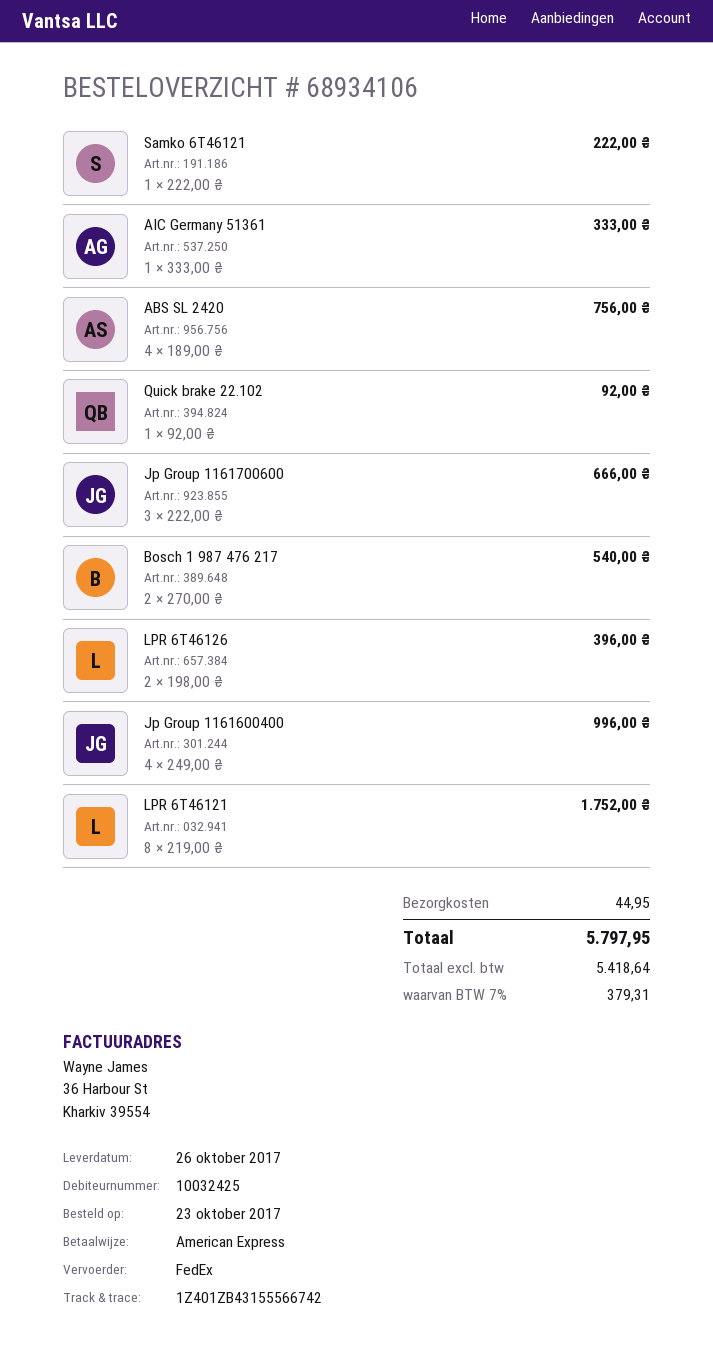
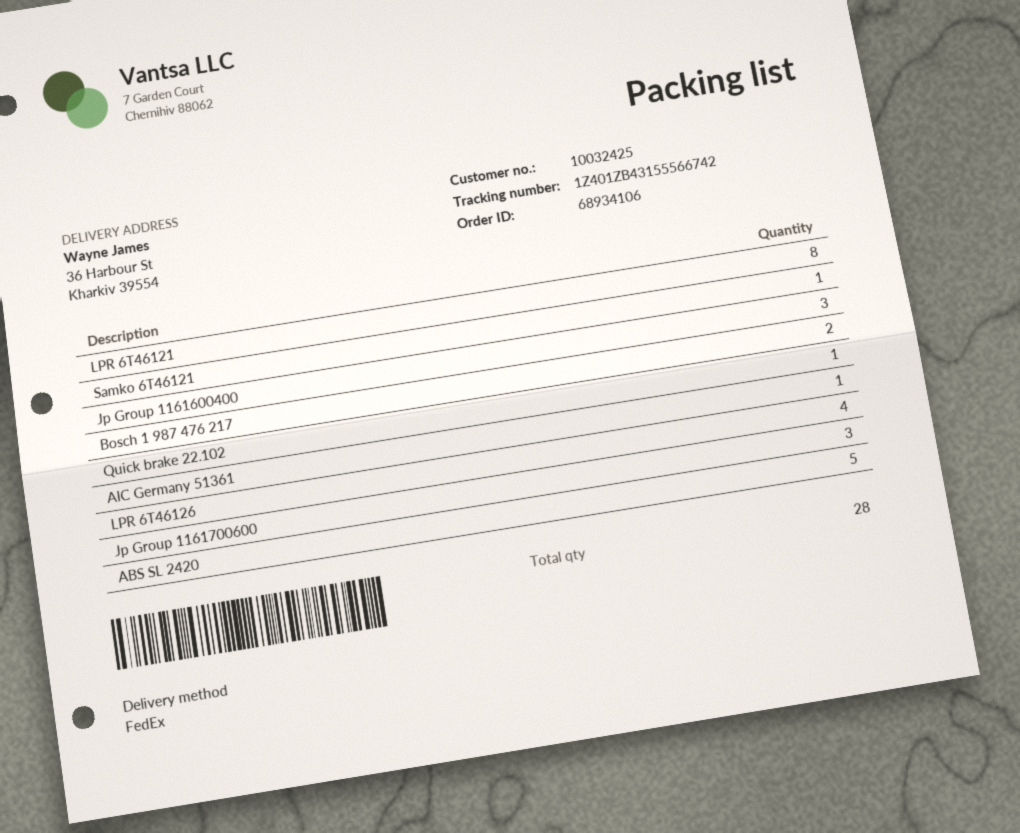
ABS SL 2420: 4 -> 5
LPR 6T46126: 2 -> 4
Jp Group 1161600400: 4 -> 3

